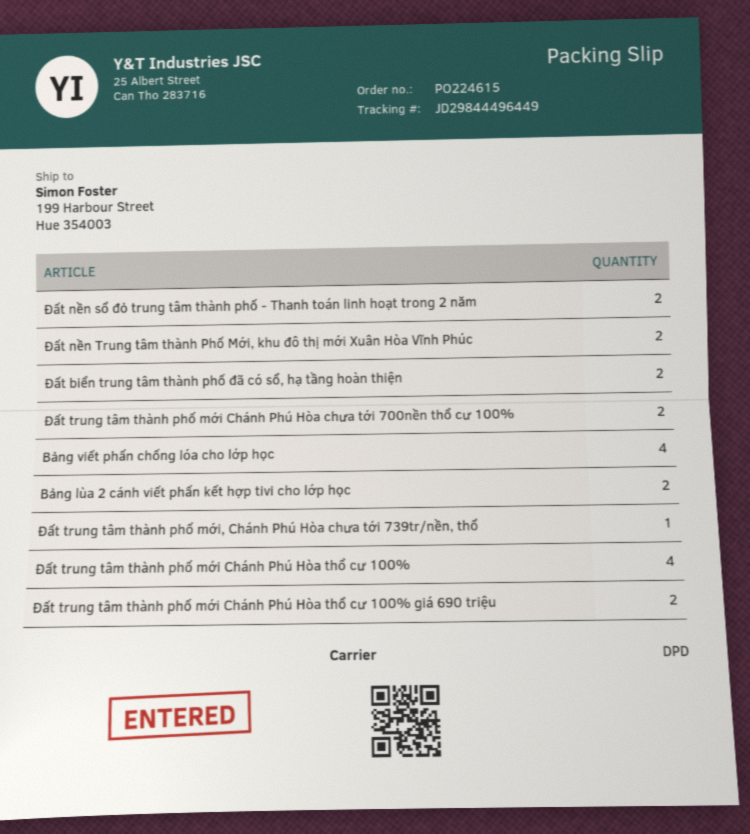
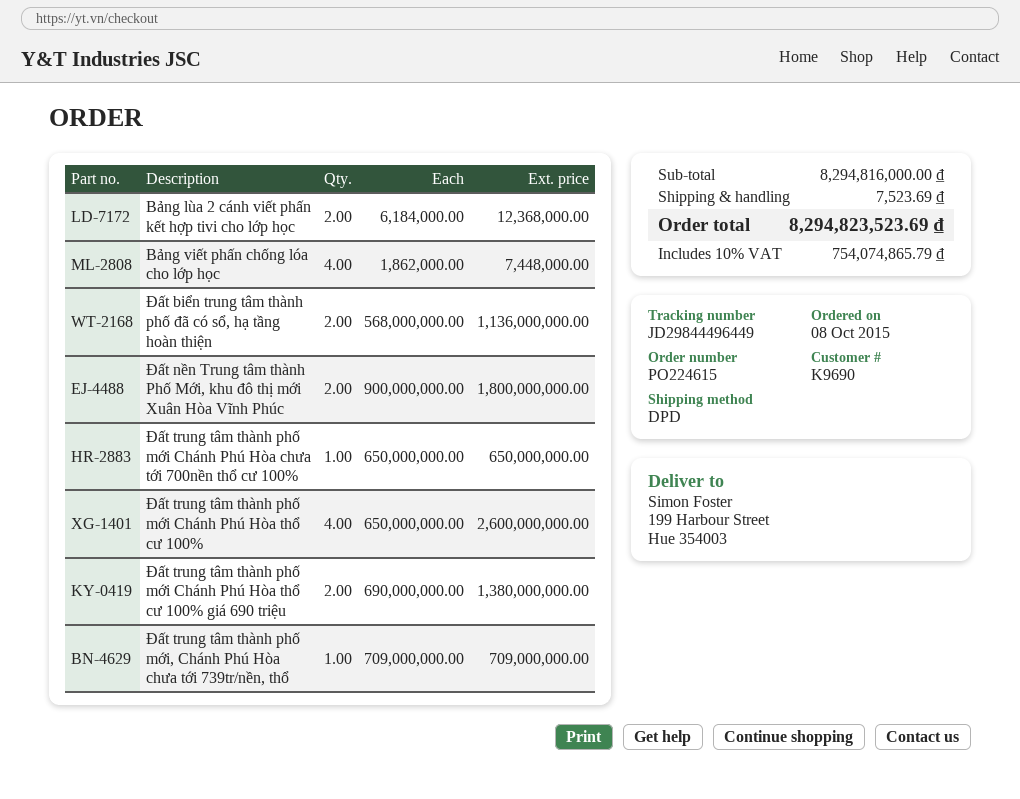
Đất nền sổ đỏ trung tâm thành phố - Thanh toán linh hoạt trong 2 năm: 2 -> none
Đất trung tâm thành phố mới Chánh Phú Hòa chưa tới 700nền thổ cư 100%: 2 -> 1

